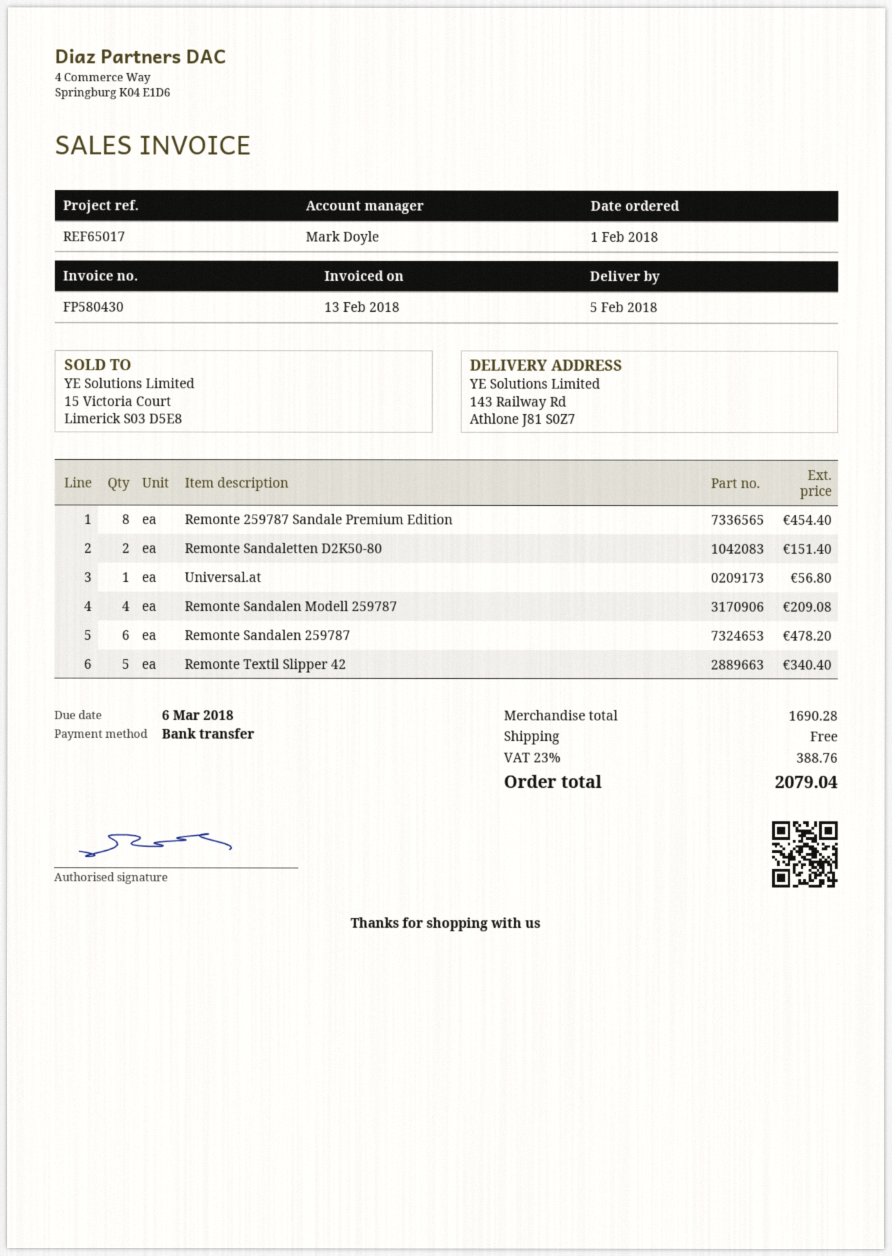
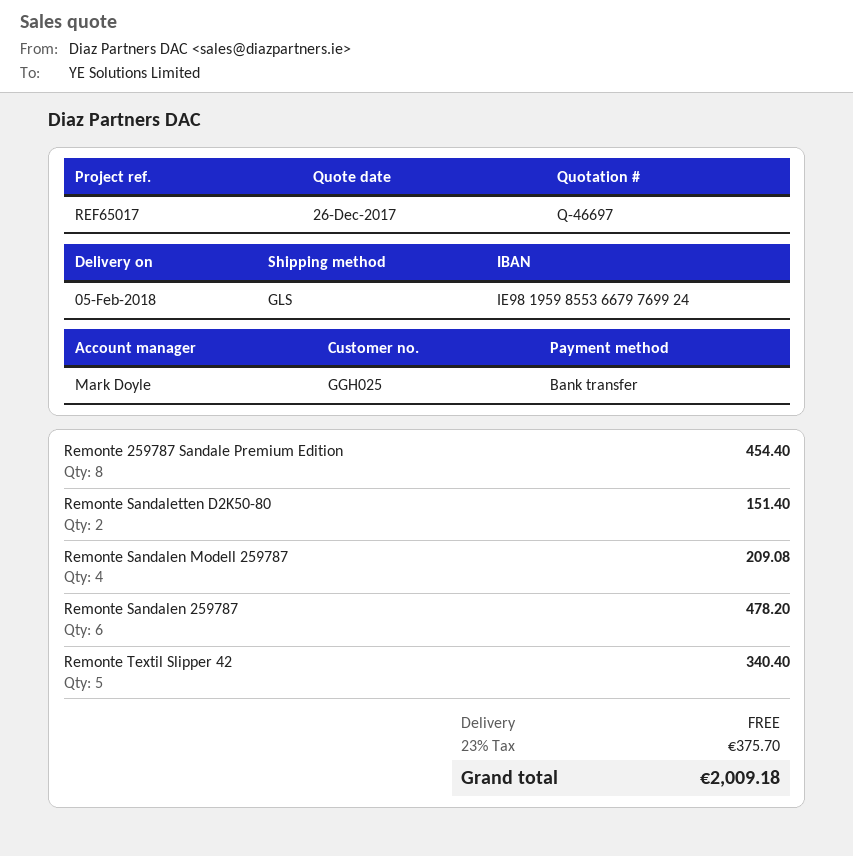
Universal.at: 1 for 56.80 -> none
tax: 23% = 388.76 -> 23% = 375.70
total: 2079.04 -> 2009.18

